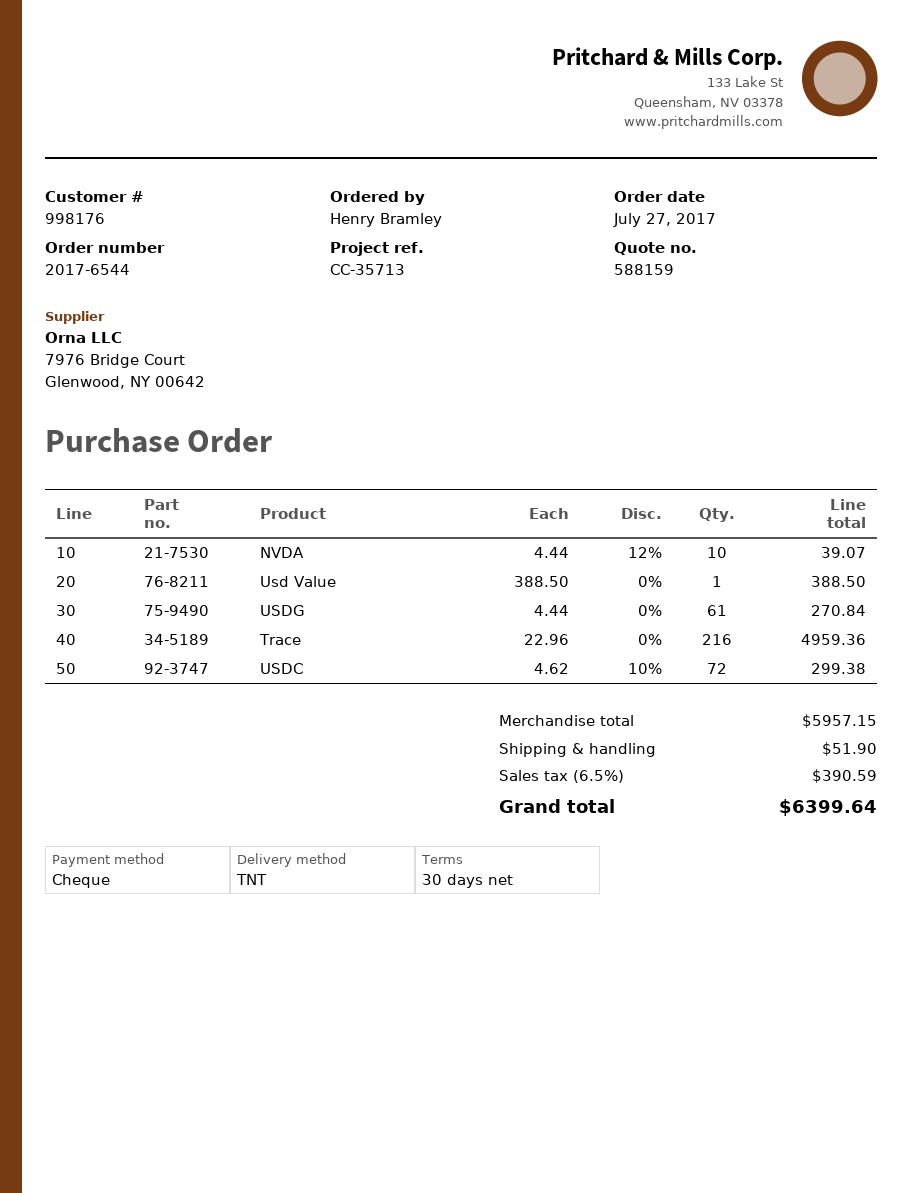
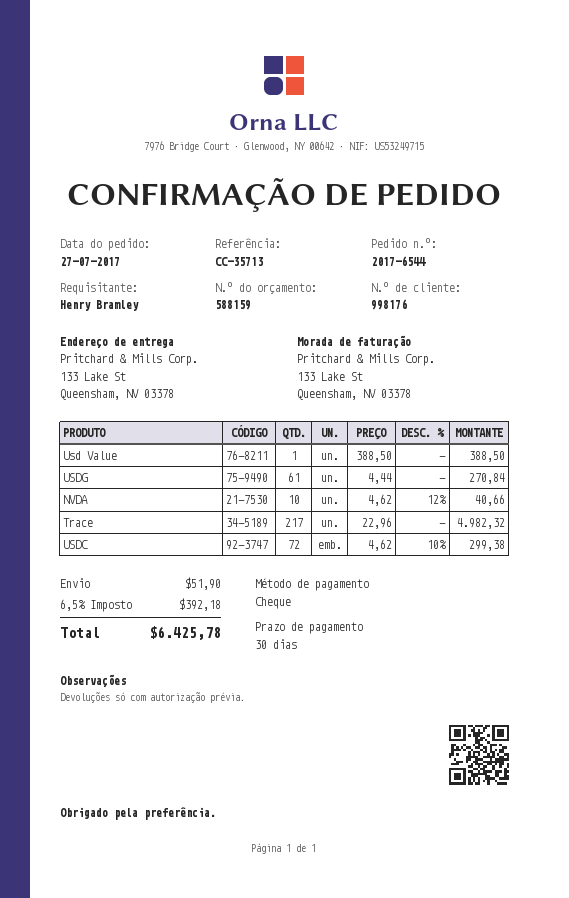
NVDA: 10 x 4.44 - 12% = 39.07 -> 10 x 4.62 - 12% = 40.66
Trace: 216 x 22.96 = 4959.36 -> 217 x 22.96 = 4982.32
tax: 6.5% = 390.59 -> 6.5% = 392.18
total: 6399.64 -> 6425.78

